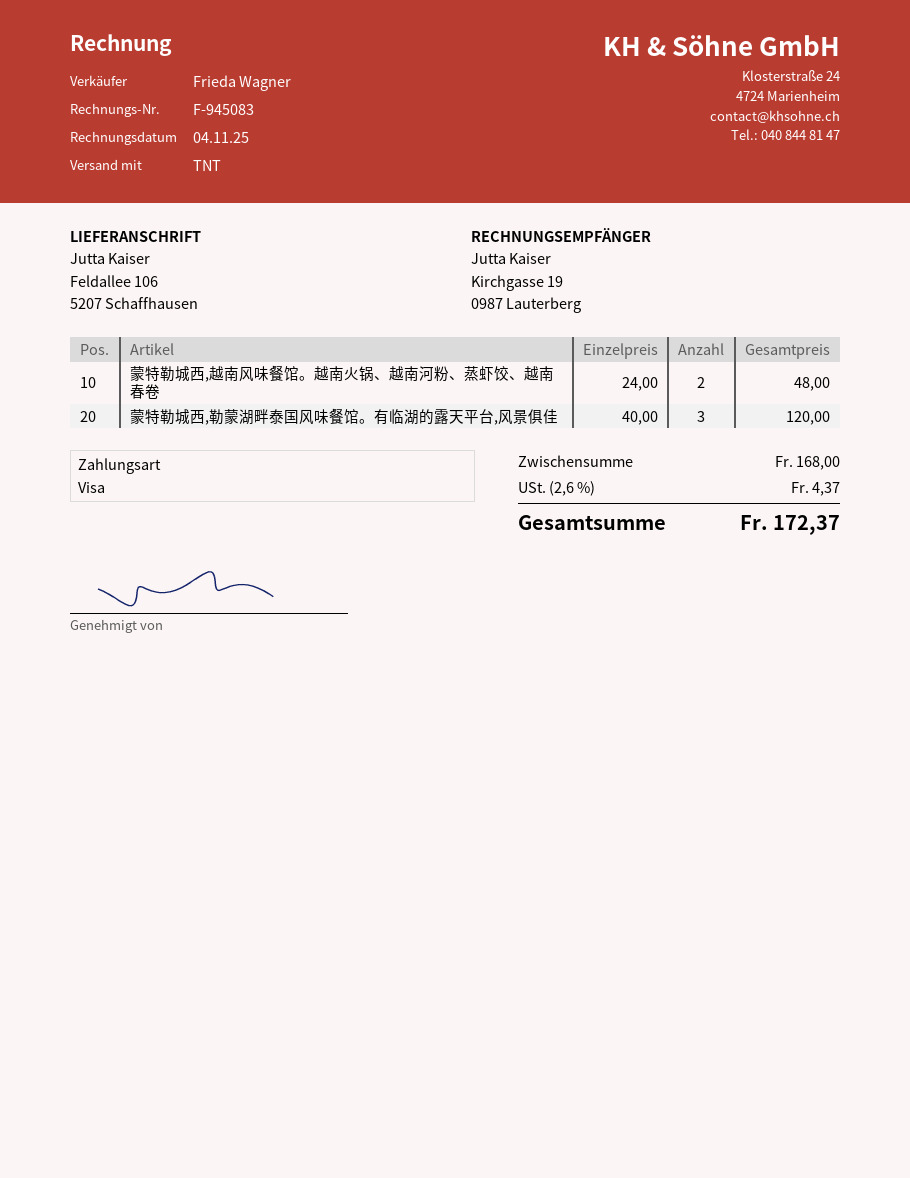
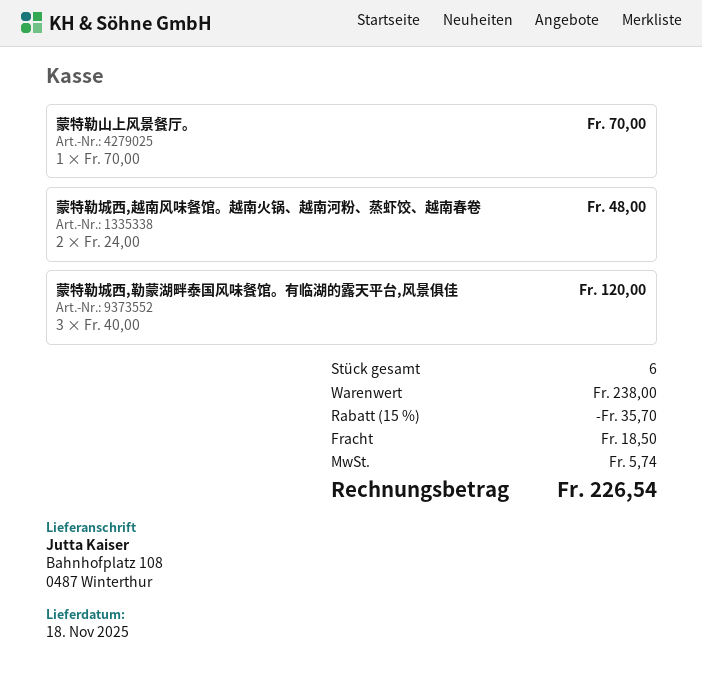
ship to: Feldallee 106, 5207 Schaffhausen -> Bahnhofplatz 108, 0487 Winterthur
蒙特勒山上风景餐厅。: none -> 1 x 70.00 = 70.00
subtotal: 168.00 -> 238.00
discount: none -> 15% = 35.70
shipping: none -> 18.50
tax: 4.37 -> 5.74
total: 172.37 -> 226.54

